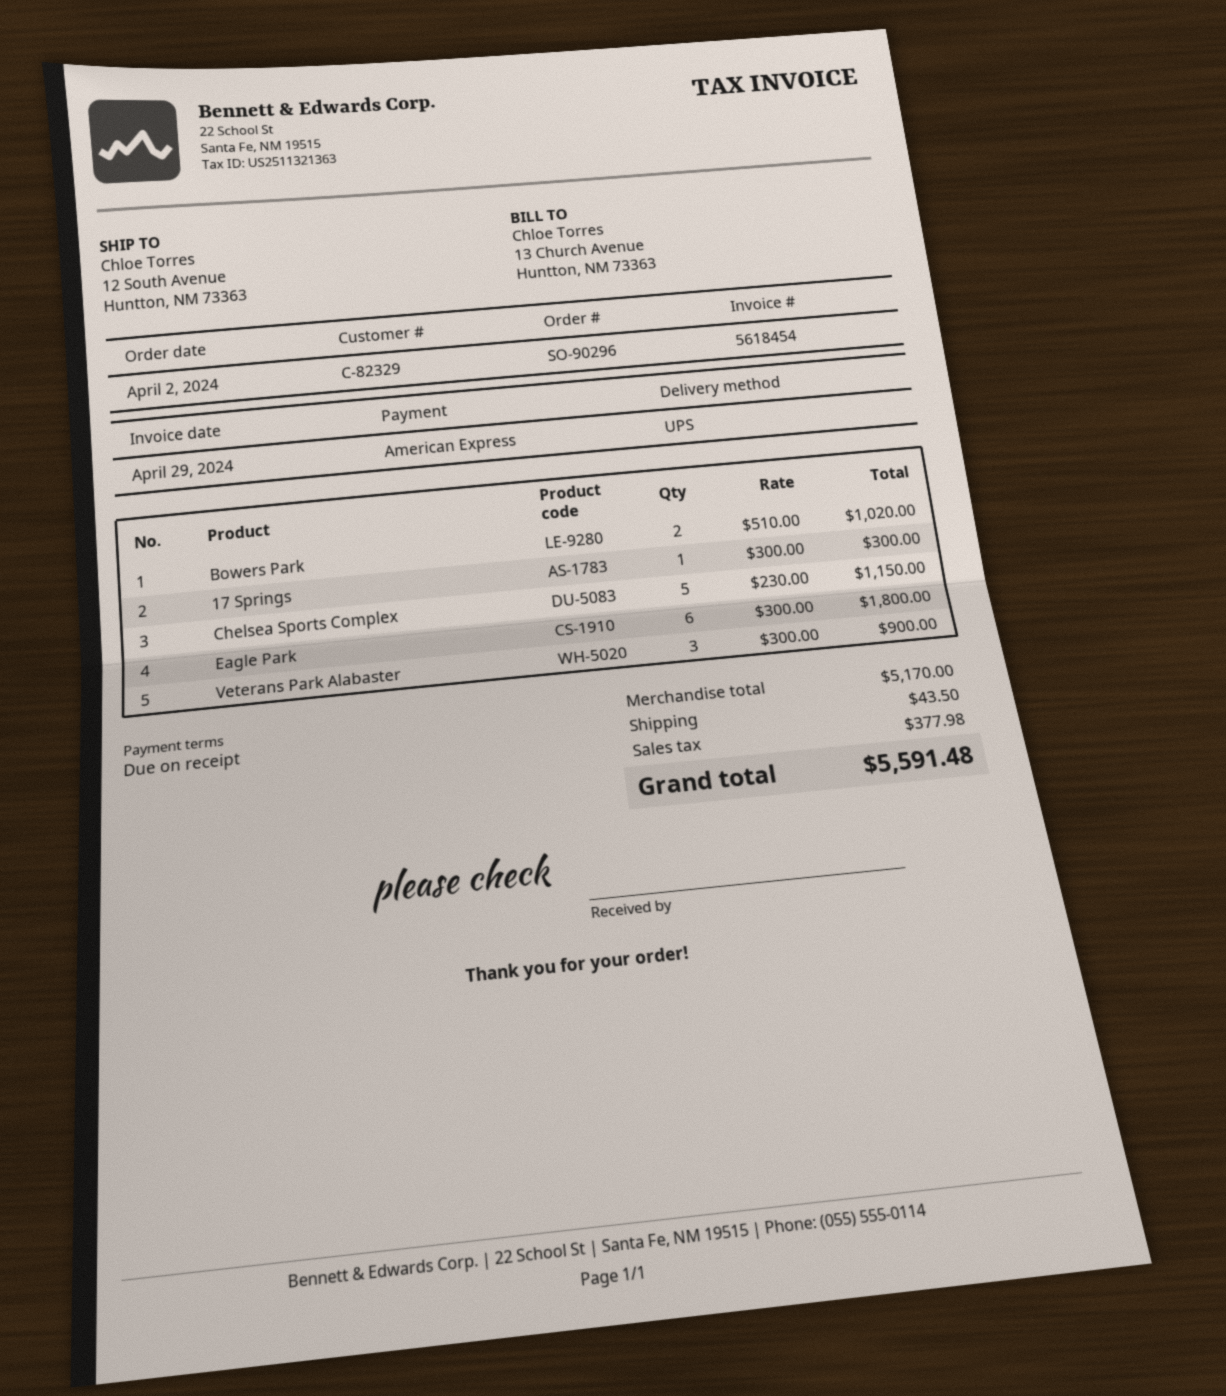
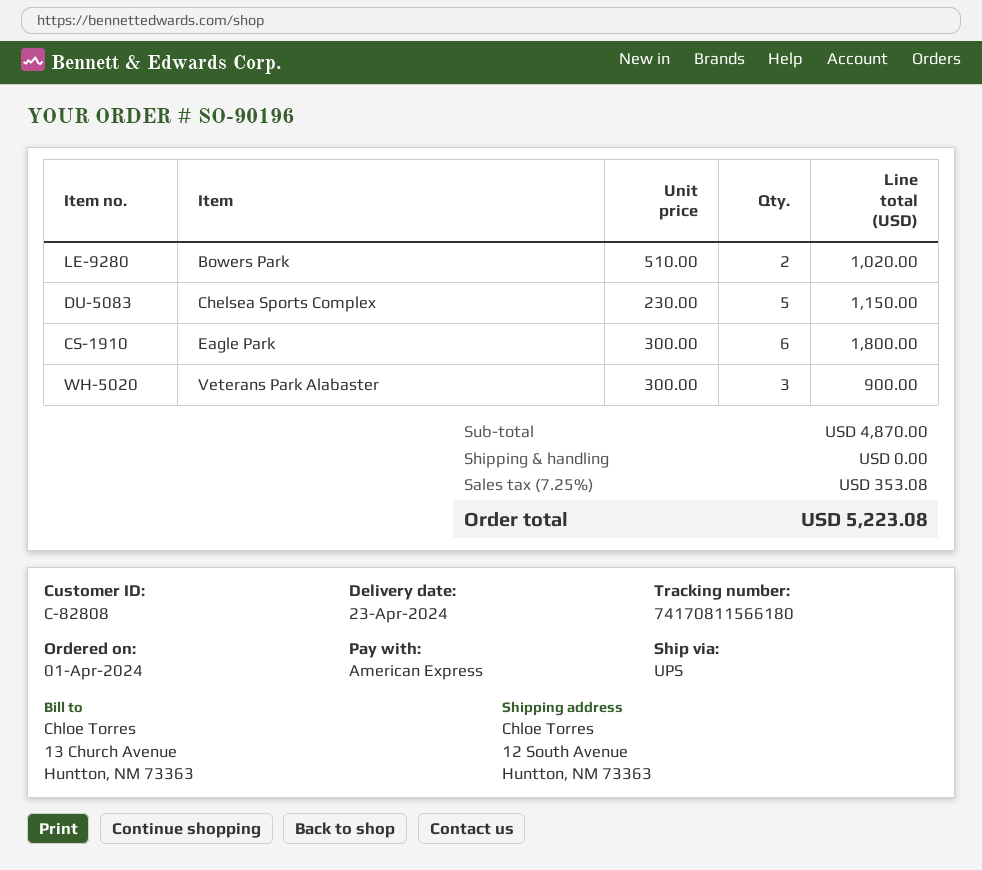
order number: SO-90296 -> SO-90196
order date: 2024-04-02 -> 2024-04-01
customer number: C-82329 -> C-82808
17 Springs: 1 x 300.00 = 300.00 -> none
subtotal: 5170.00 -> 4870.00
shipping: 43.50 -> 0.00
tax: 377.98 -> 353.08
total: 5591.48 -> 5223.08

